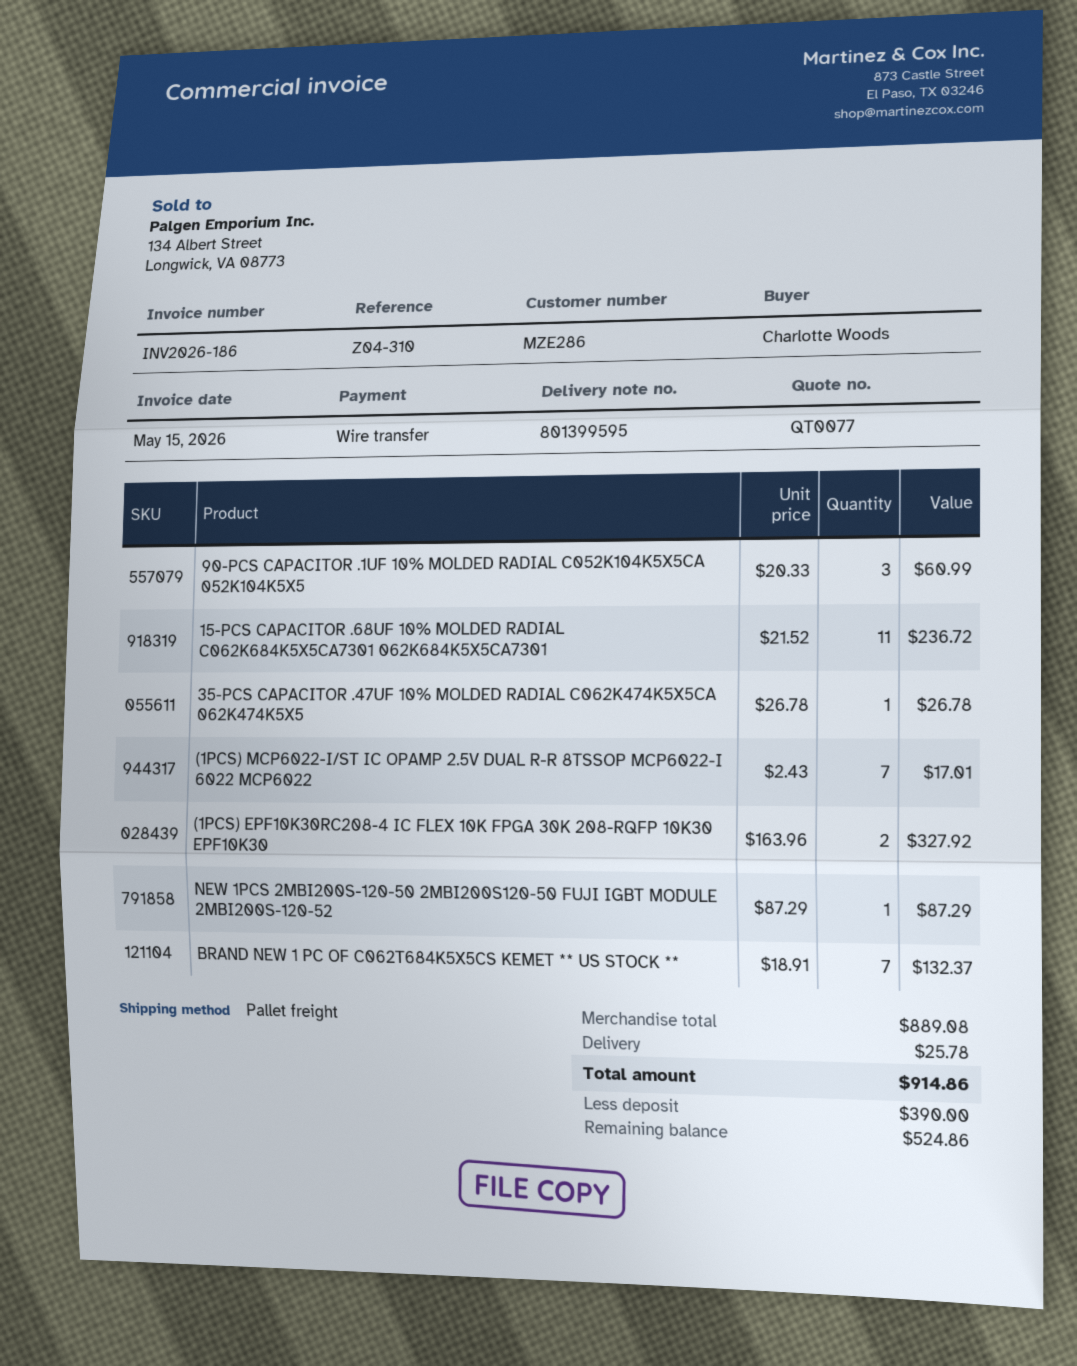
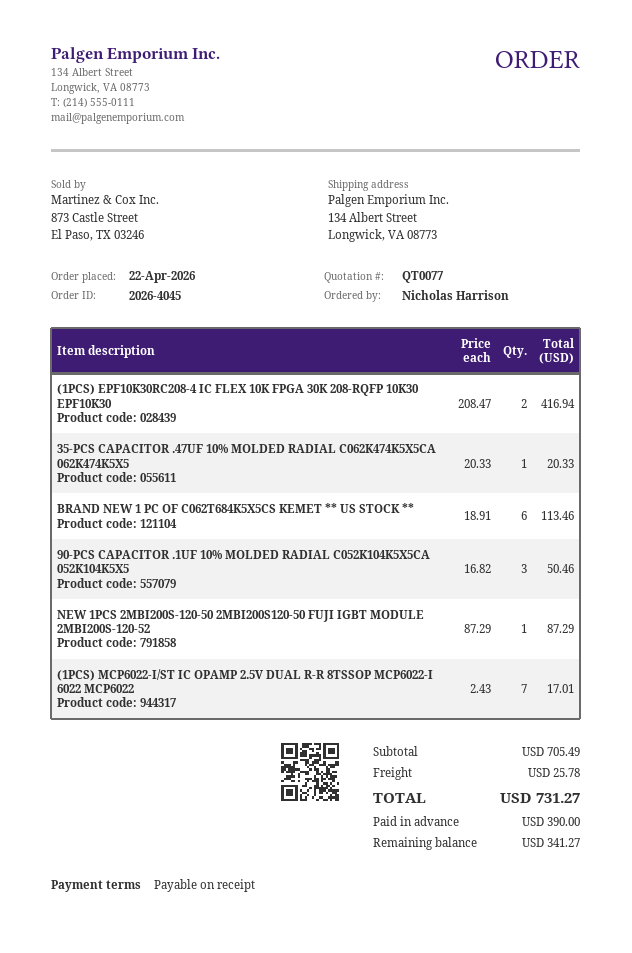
ordered by: Charlotte Woods -> Nicholas Harrison
90-PCS CAPACITOR .1UF 10% MOLDED RADIAL C052K104K5X5CA 052K104K5X5: 3 x 20.33 = 60.99 -> 3 x 16.82 = 50.46
15-PCS CAPACITOR .68UF 10% MOLDED RADIAL C062K684K5X5CA7301 062K684K5X5CA7301: 11 x 21.52 = 236.72 -> none
35-PCS CAPACITOR .47UF 10% MOLDED RADIAL C062K474K5X5CA 062K474K5X5: 1 x 26.78 = 26.78 -> 1 x 20.33 = 20.33
(1PCS) EPF10K30RC208-4 IC FLEX 10K FPGA 30K 208-RQFP 10K30 EPF10K30: 2 x 163.96 = 327.92 -> 2 x 208.47 = 416.94
BRAND NEW 1 PC OF C062T684K5X5CS KEMET ** US STOCK **: 7 x 18.91 = 132.37 -> 6 x 18.91 = 113.46
subtotal: 889.08 -> 705.49
total: 914.86 -> 731.27
balance: 524.86 -> 341.27

